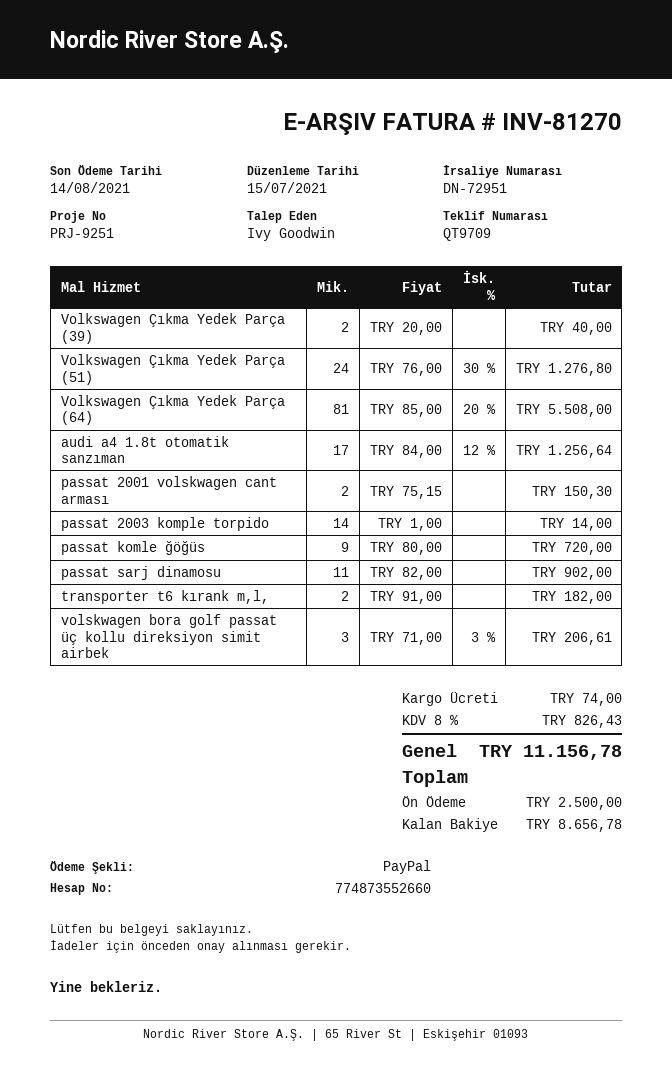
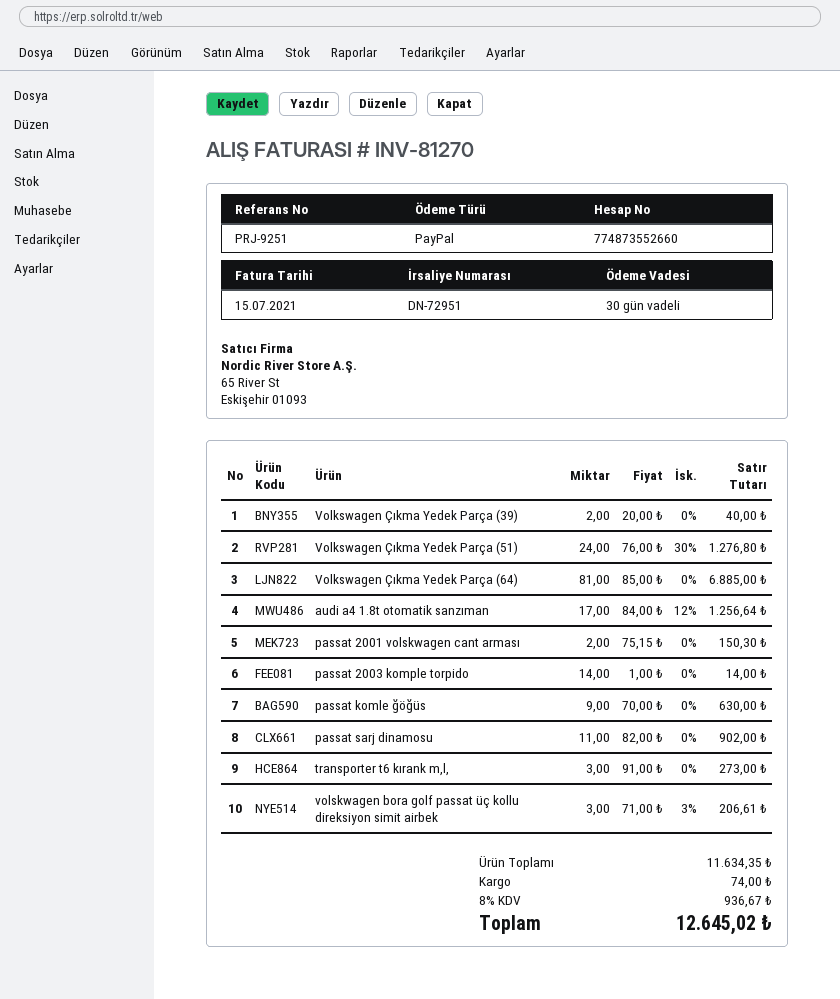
Volkswagen Çıkma Yedek Parça (64): 81 x 85.00 - 20% = 5508.00 -> 81 x 85.00 = 6885.00
passat komle ğöğüs: 9 x 80.00 = 720.00 -> 9 x 70.00 = 630.00
transporter t6 kırank m,l,: 2 x 91.00 = 182.00 -> 3 x 91.00 = 273.00
tax: 8% = 826.43 -> 8% = 936.67
total: 11156.78 -> 12645.02

